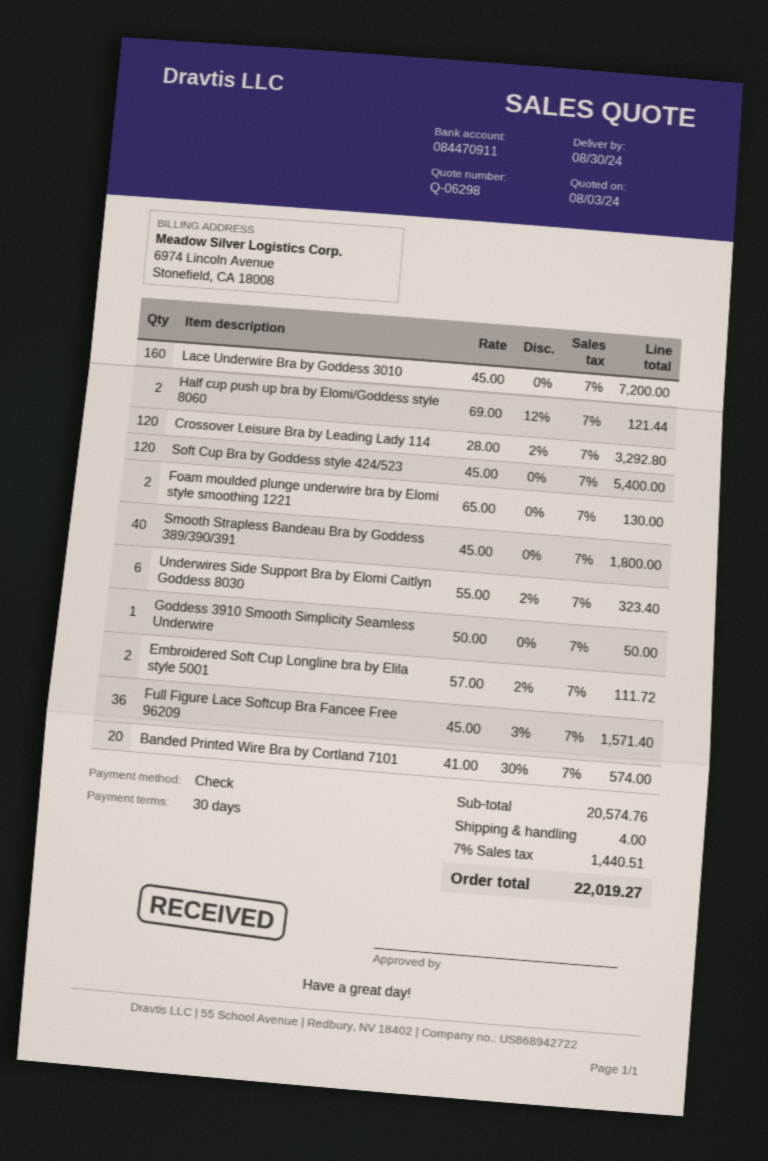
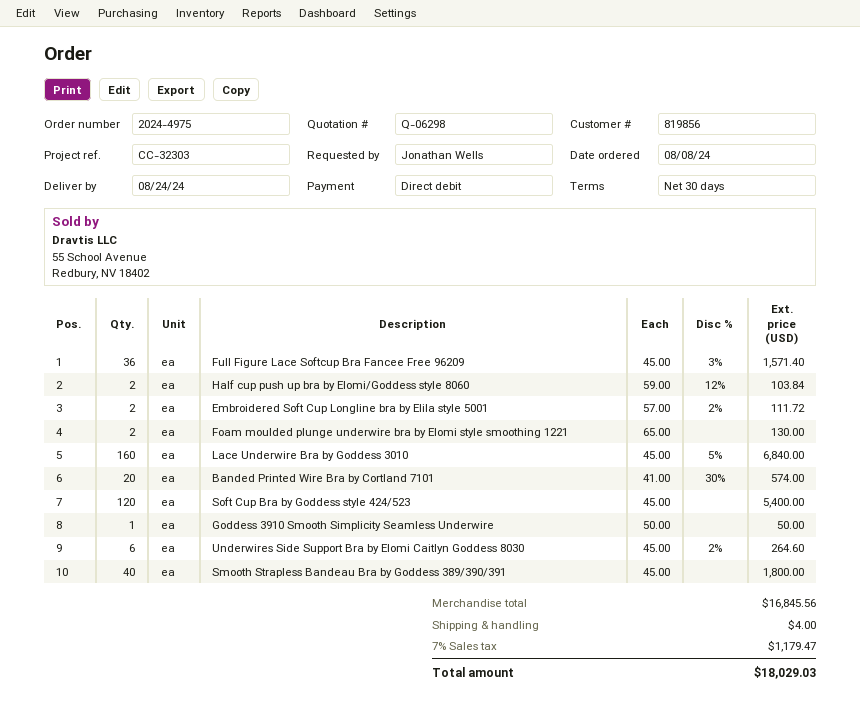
delivery date: 2024-08-30 -> 2024-08-24
payment method: cheque -> direct debit
Lace Underwire Bra by Goddess 3010: 160 x 45.00 = 7200.00 -> 160 x 45.00 - 5% = 6840.00
Half cup push up bra by Elomi/Goddess style 8060: 2 x 69.00 - 12% = 121.44 -> 2 x 59.00 - 12% = 103.84
Crossover Leisure Bra by Leading Lady 114: 120 x 28.00 - 2% = 3292.80 -> none
Underwires Side Support Bra by Elomi Caitlyn Goddess 8030: 6 x 55.00 - 2% = 323.40 -> 6 x 45.00 - 2% = 264.60
subtotal: 20574.76 -> 16845.56
tax: 7% = 1440.51 -> 7% = 1179.47
total: 22019.27 -> 18029.03

